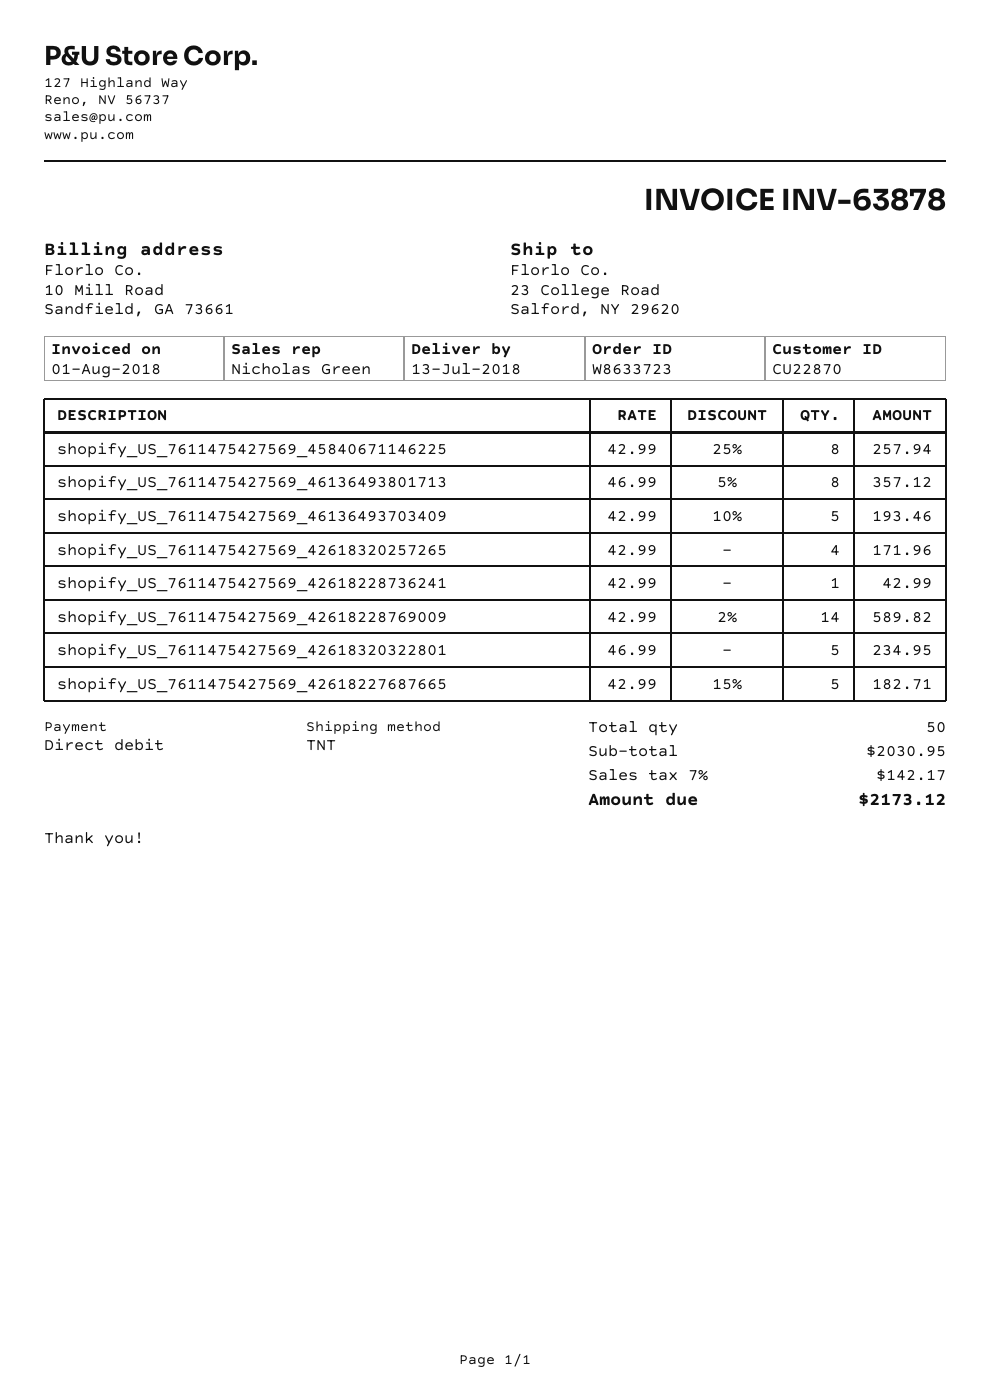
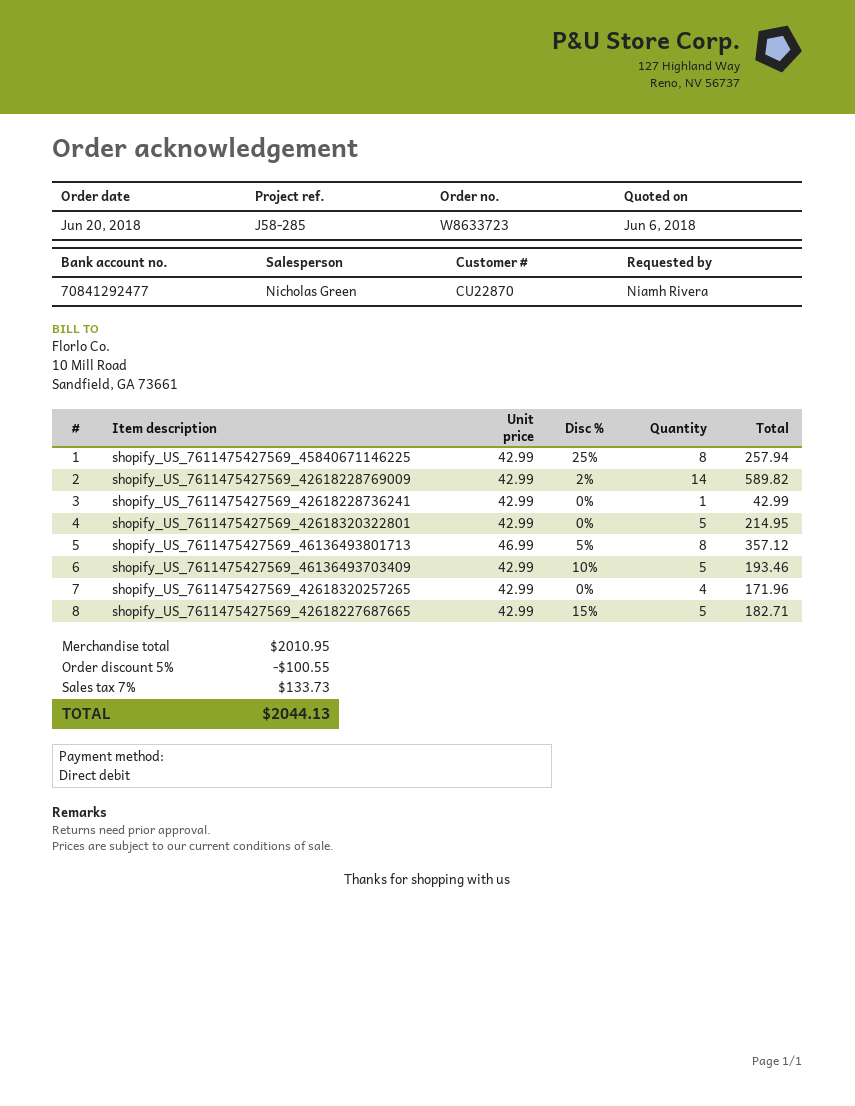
shopify_US_7611475427569_42618320322801: 5 x 46.99 = 234.95 -> 5 x 42.99 = 214.95
subtotal: 2030.95 -> 2010.95
discount: none -> 5% = 100.55
tax: 7% = 142.17 -> 7% = 133.73
total: 2173.12 -> 2044.13

